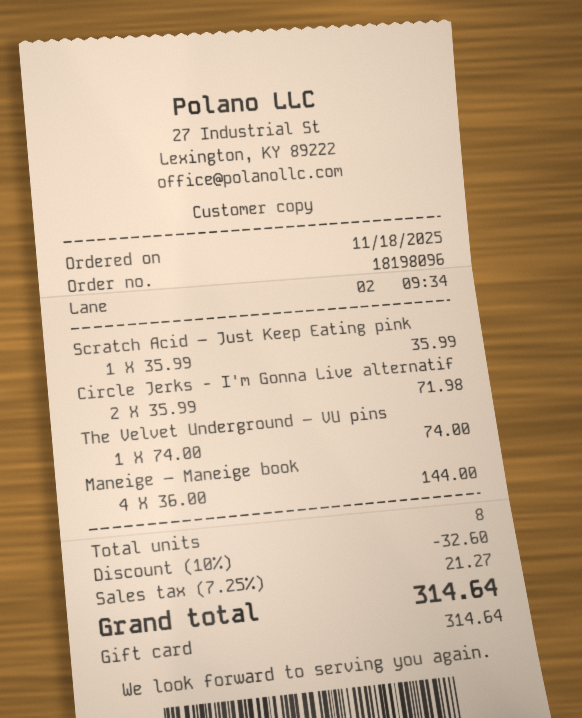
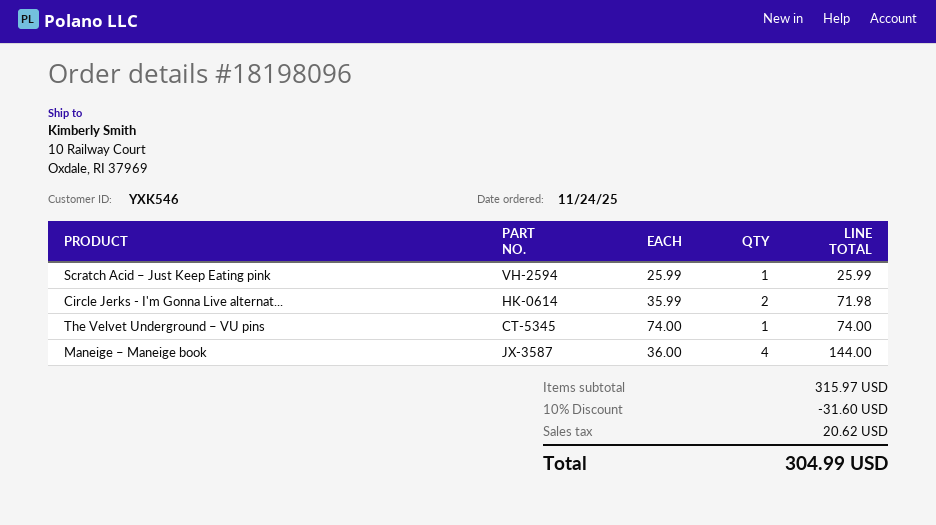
order date: 2025-11-18 -> 2025-11-24
Scratch Acid – Just Keep Eating pink: 1 x 35.99 = 35.99 -> 1 x 25.99 = 25.99
discount: 10% = 32.60 -> 10% = 31.60
tax: 21.27 -> 20.62
total: 314.64 -> 304.99

